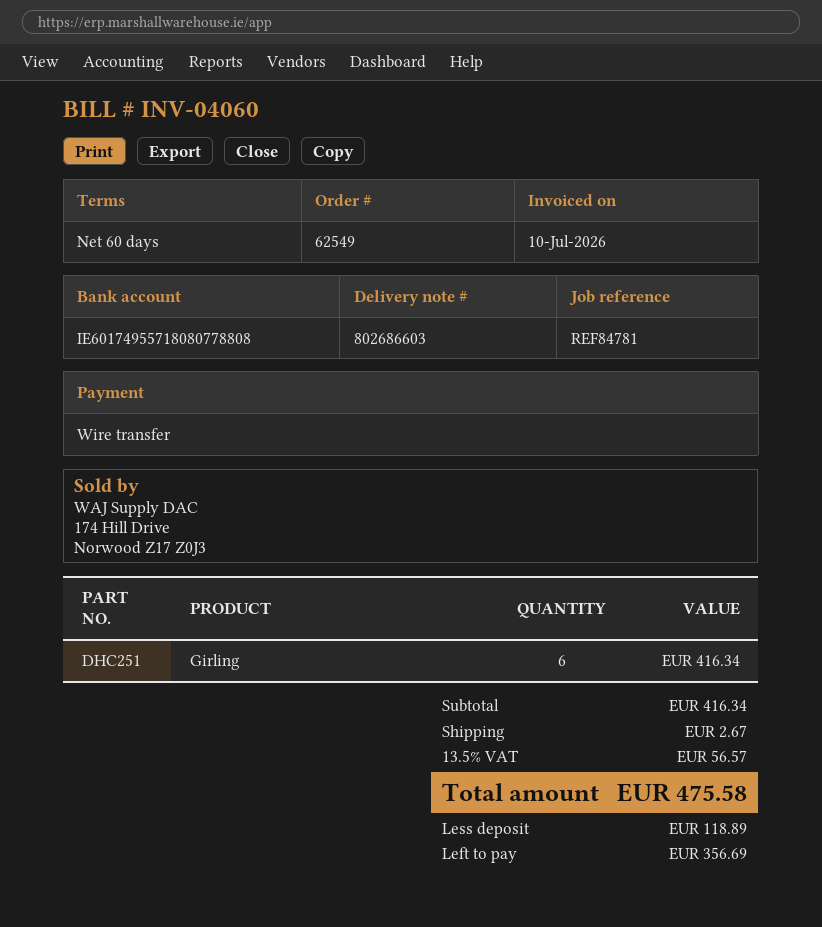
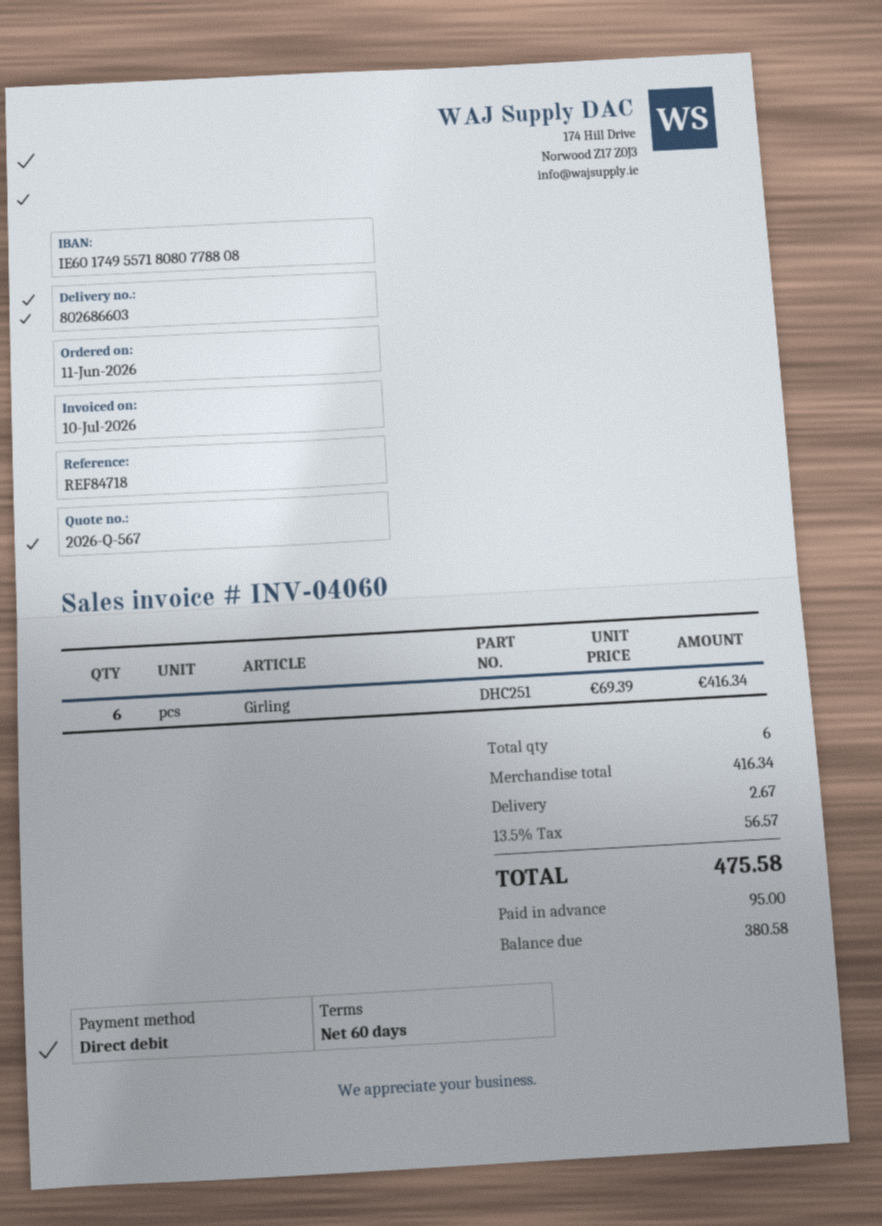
reference: REF84781 -> REF84718
payment method: bank transfer -> direct debit
deposit: 118.89 -> 95.00
balance: 356.69 -> 380.58

